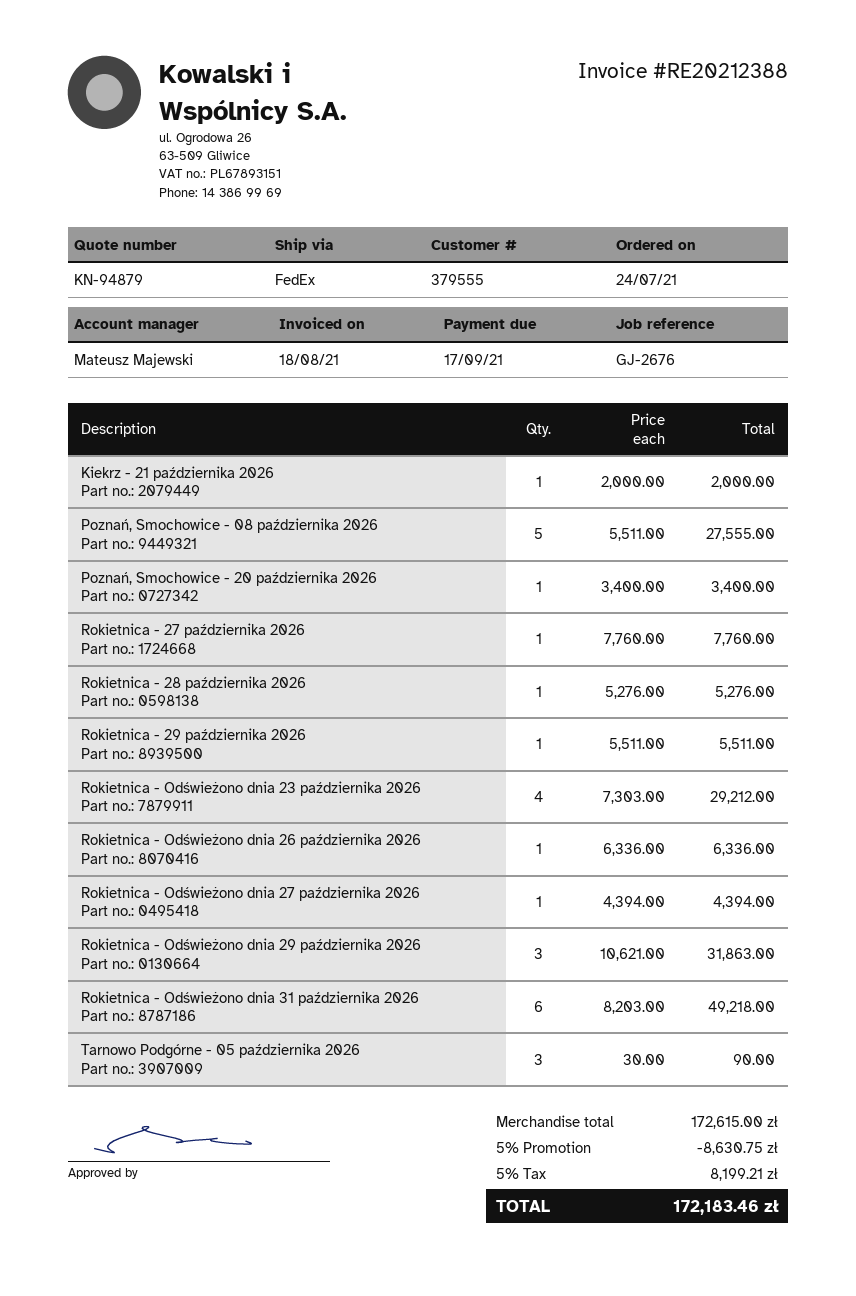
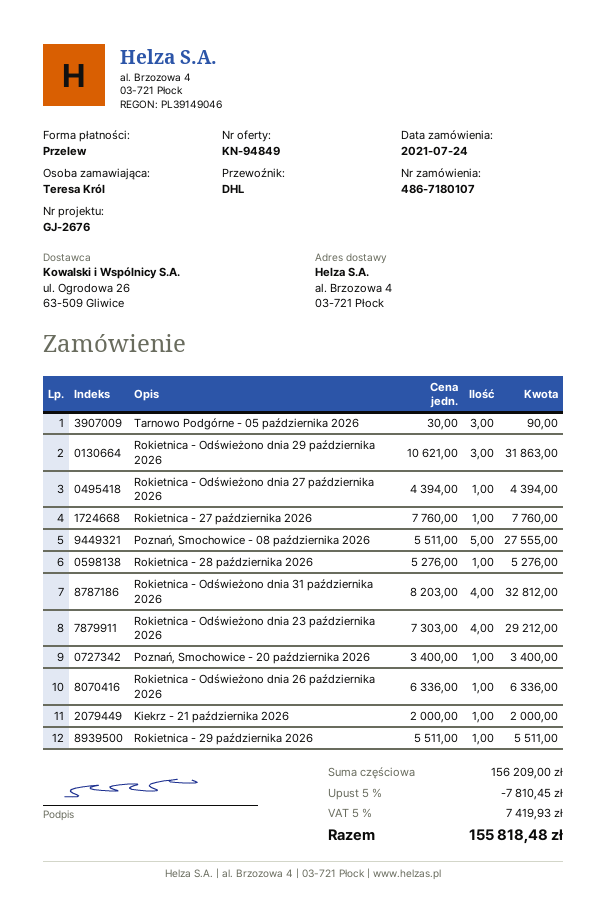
quote number: KN-94879 -> KN-94849
shipping method: FedEx -> DHL
Rokietnica - Odświeżono dnia 31 października 2026: 6 x 8203.00 = 49218.00 -> 4 x 8203.00 = 32812.00
subtotal: 172615.00 -> 156209.00
discount: 5% = 8630.75 -> 5% = 7810.45
tax: 5% = 8199.21 -> 5% = 7419.93
total: 172183.46 -> 155818.48

